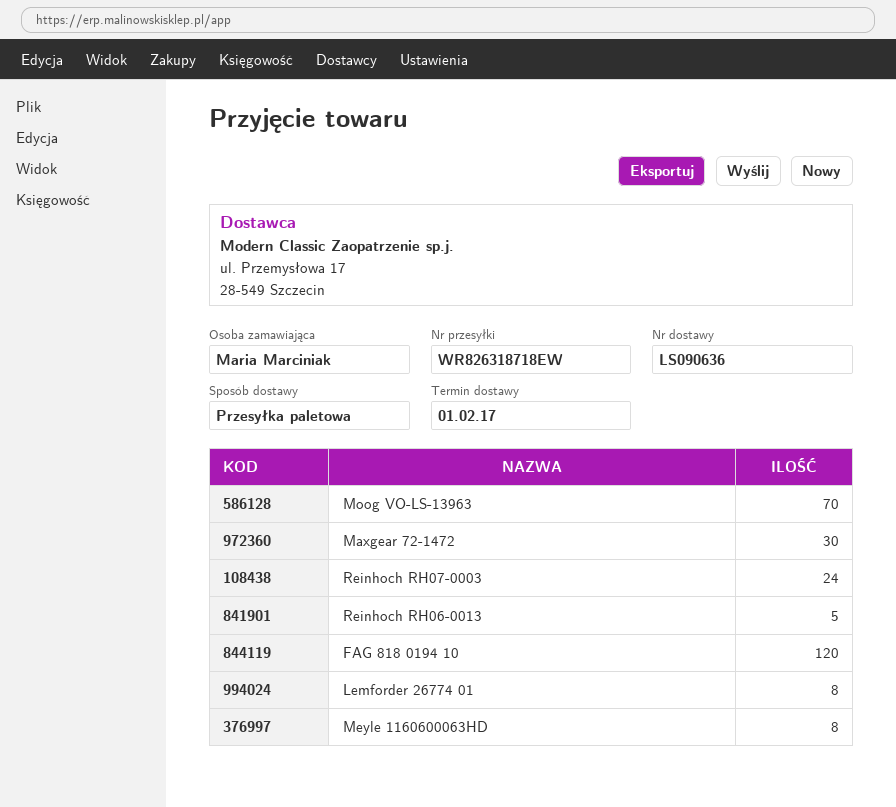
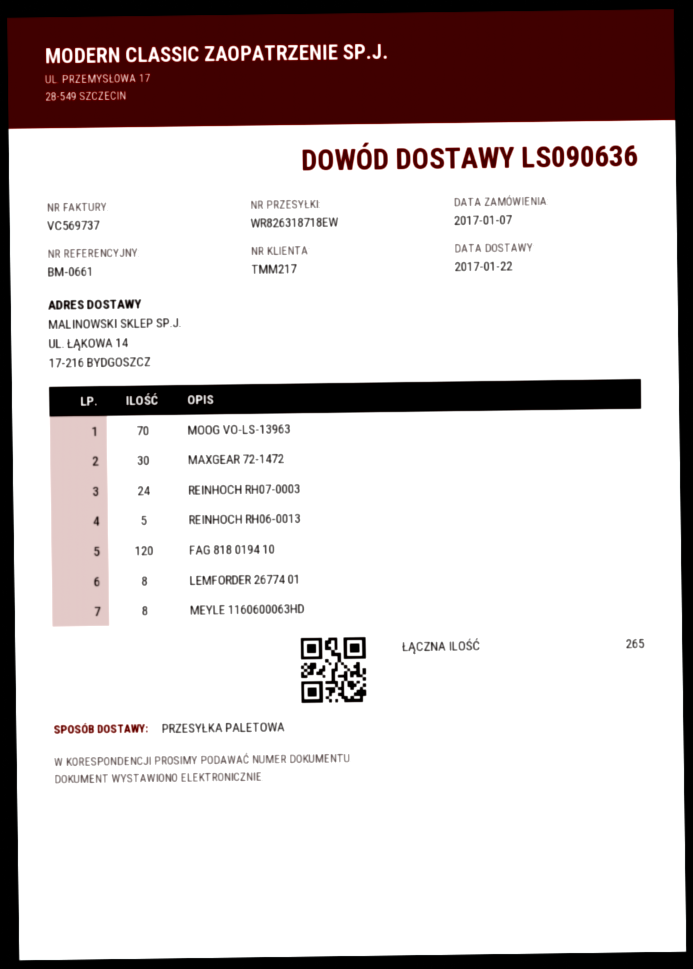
delivery date: 2017-02-01 -> 2017-01-22

